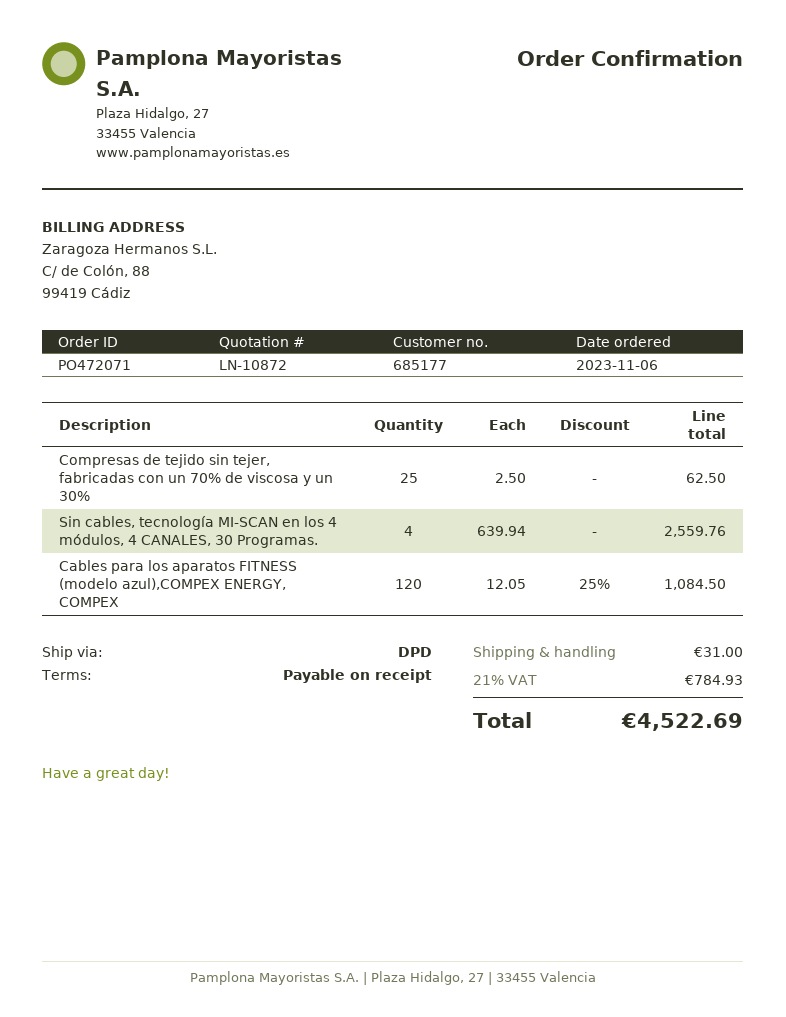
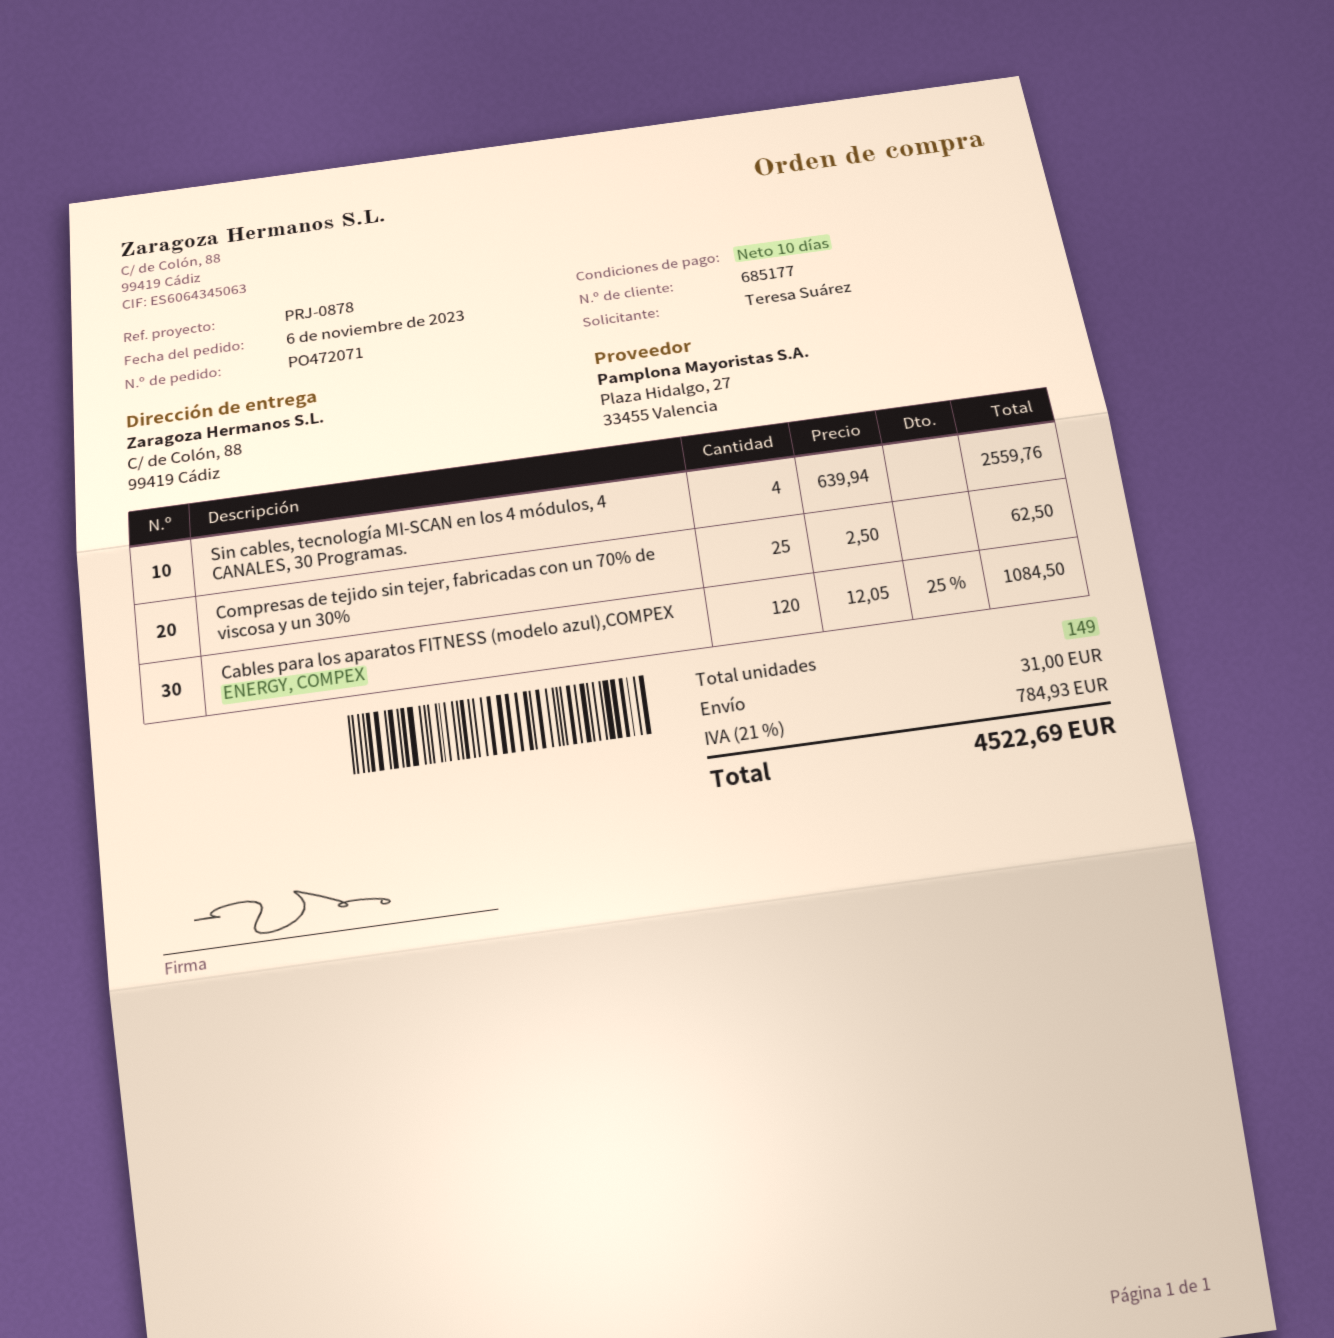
payment terms: on receipt -> 10 days

